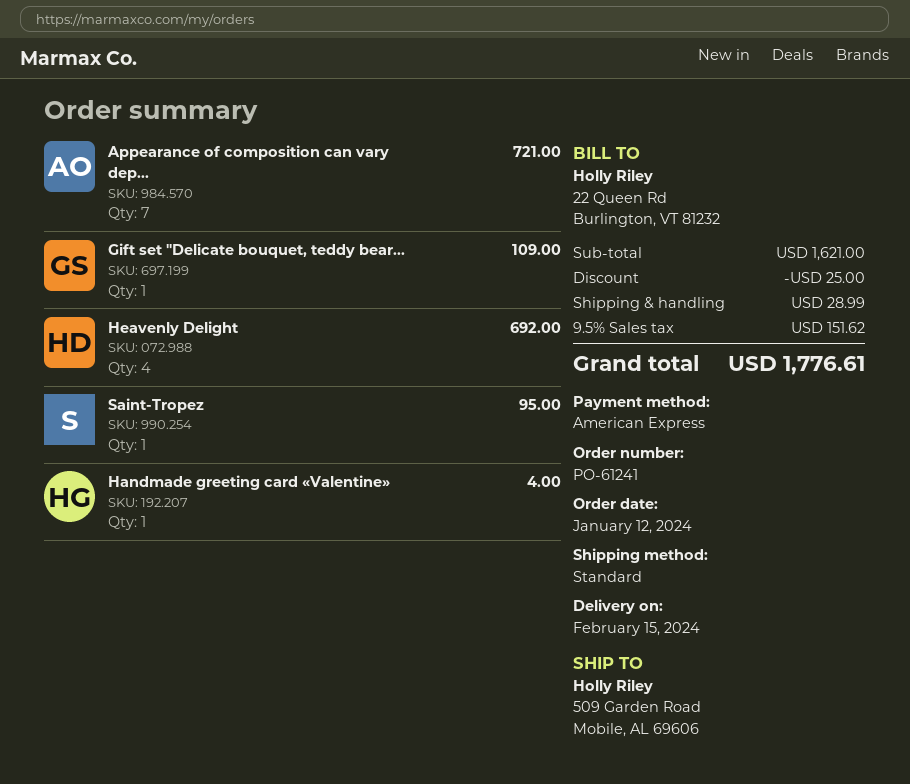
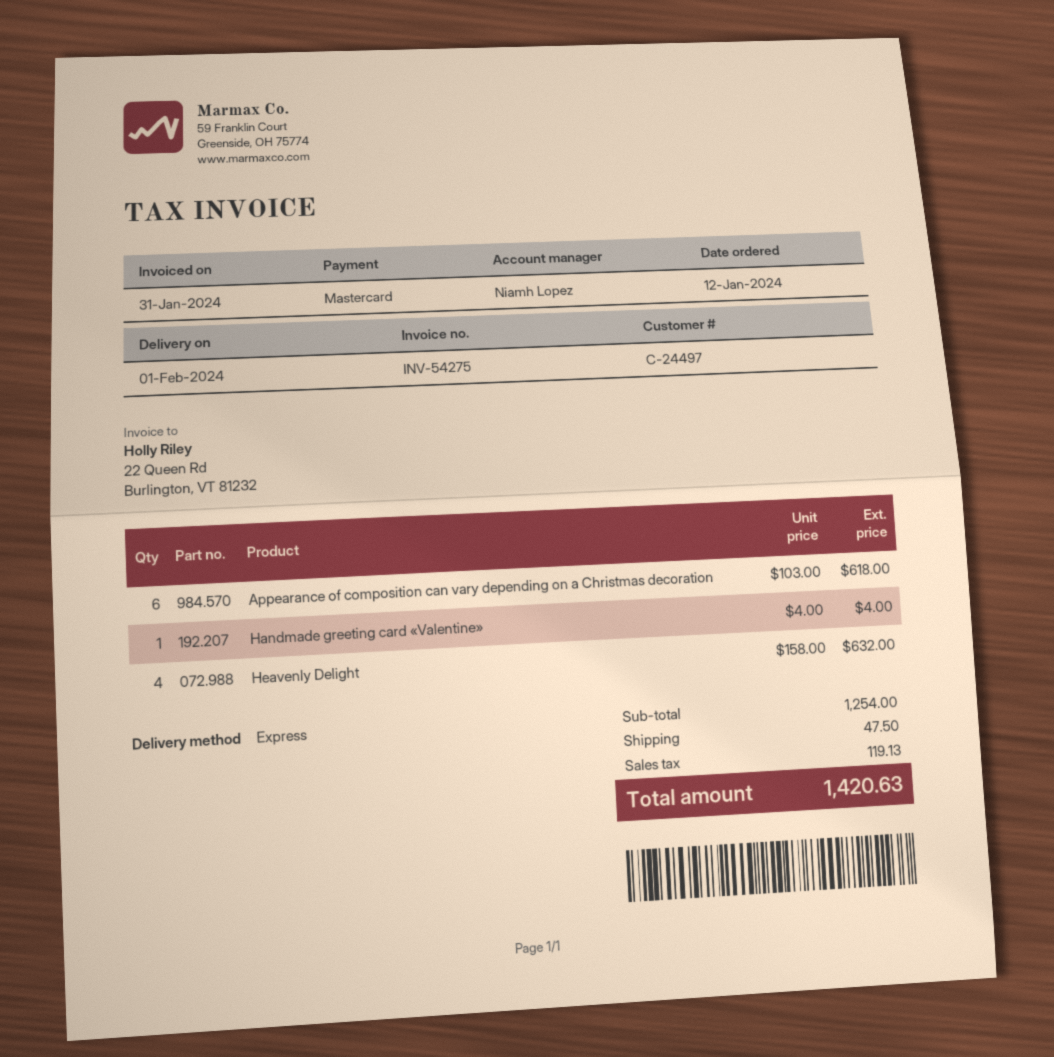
delivery date: 2024-02-15 -> 2024-02-01
payment method: American Express -> Mastercard
shipping method: standard -> express
Appearance of composition can vary dep...: 7 for 721.00 -> 6 for 618.00
Gift set "Delicate bouquet, teddy bear...: 1 for 109.00 -> none
Heavenly Delight: 4 for 692.00 -> 4 for 632.00
Saint-Tropez: 1 for 95.00 -> none
subtotal: 1621.00 -> 1254.00
discount: 25.00 -> none
shipping: 28.99 -> 47.50
tax: 151.62 -> 119.13
total: 1776.61 -> 1420.63

